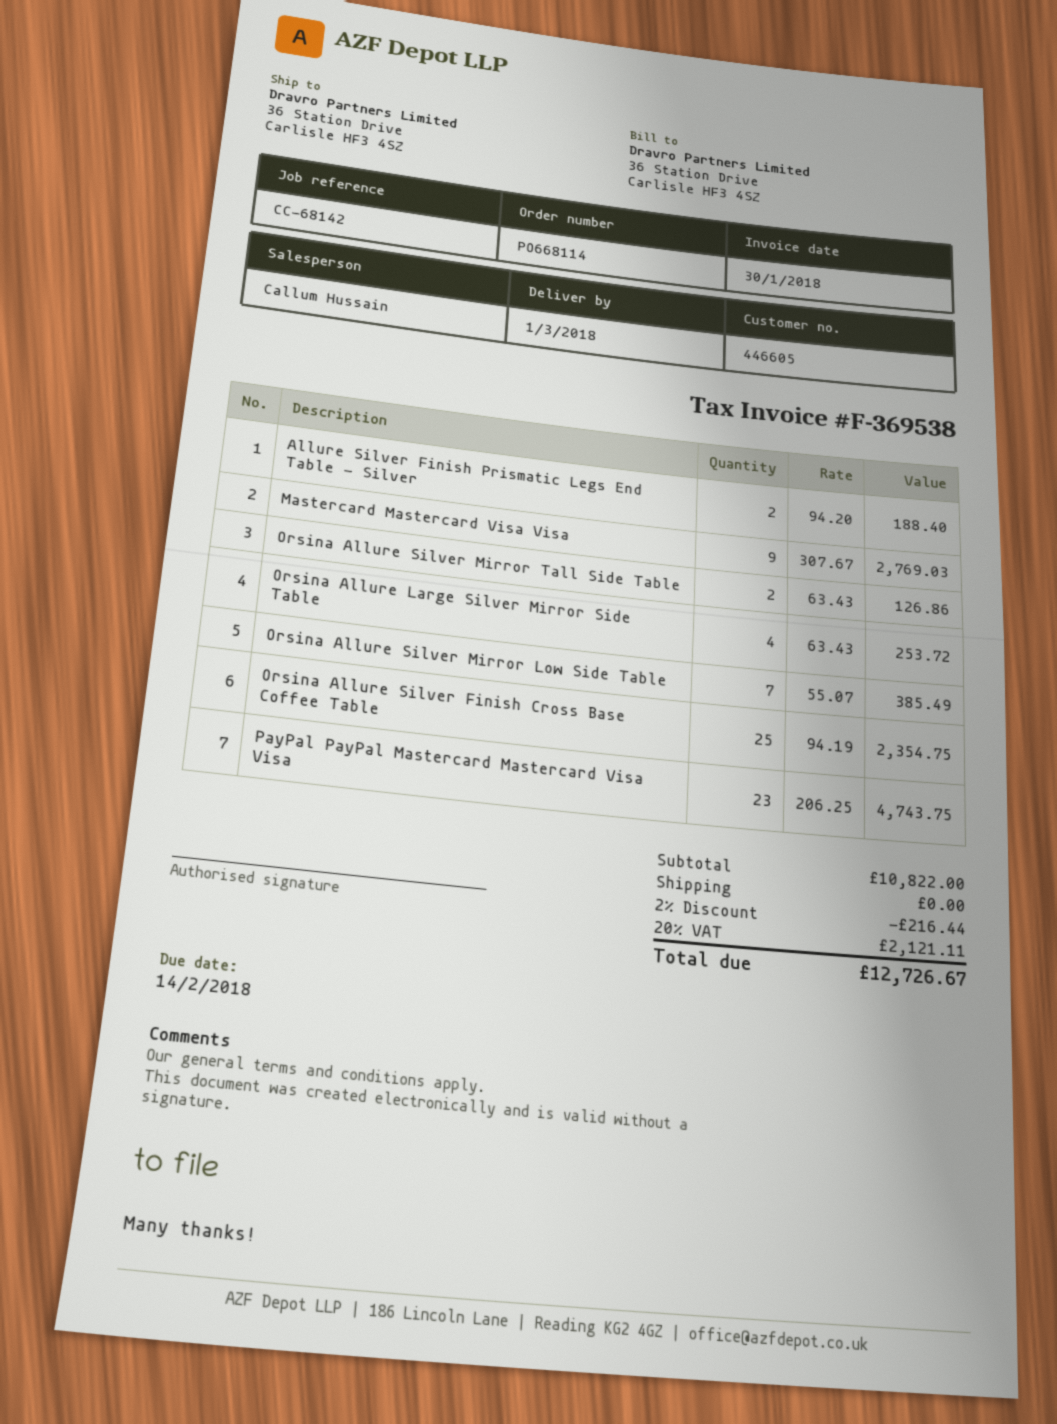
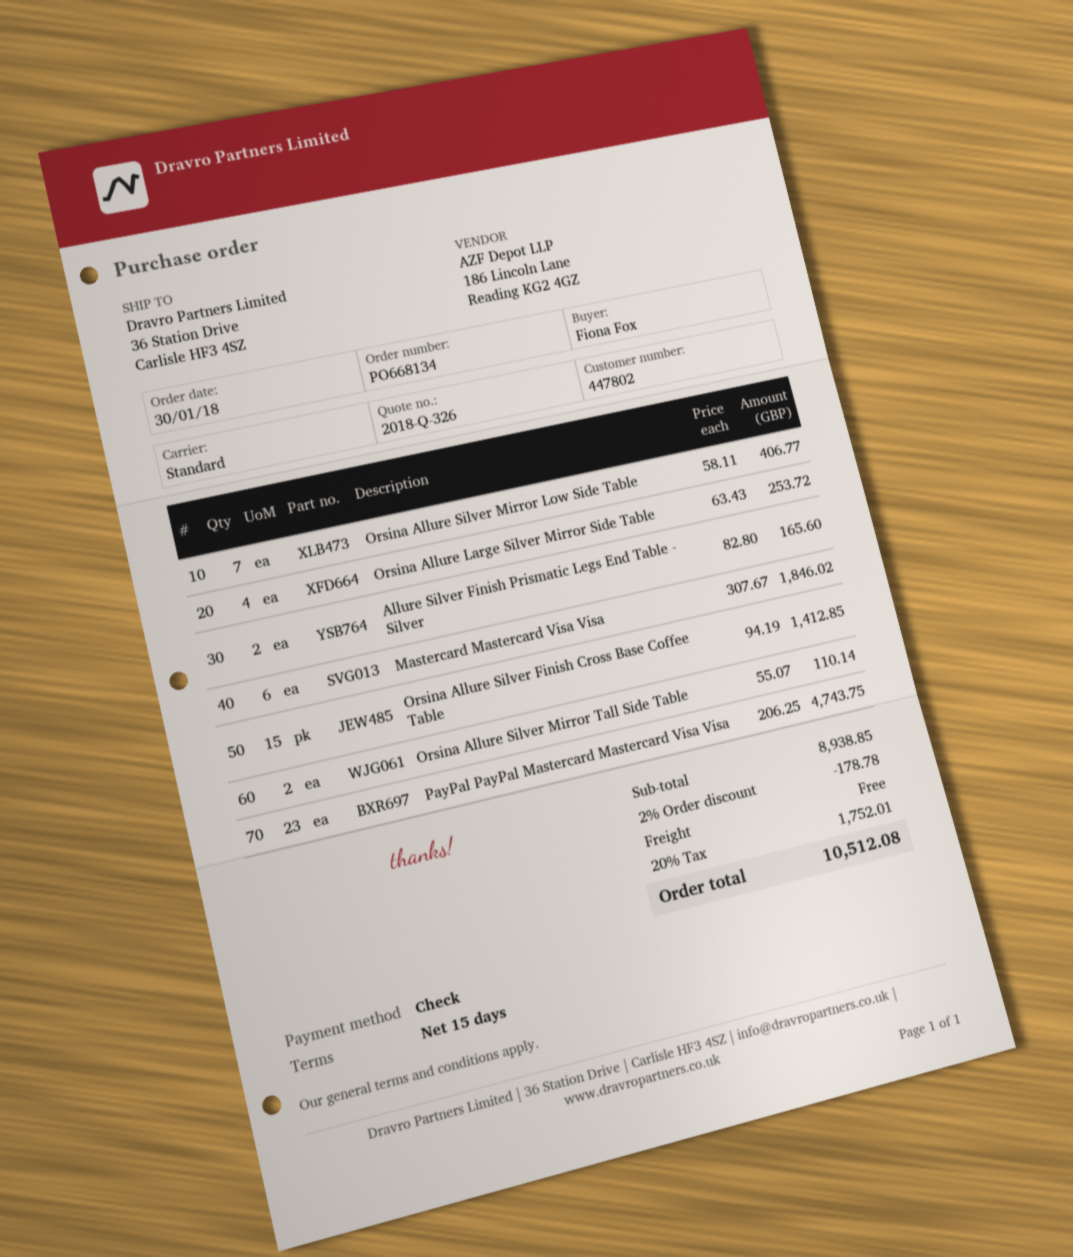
order number: PO668114 -> PO668134
customer number: 446605 -> 447802
Allure Silver Finish Prismatic Legs End Table - Silver: 2 x 94.20 = 188.40 -> 2 x 82.80 = 165.60
Mastercard Mastercard Visa Visa: 9 x 307.67 = 2769.03 -> 6 x 307.67 = 1846.02
Orsina Allure Silver Mirror Tall Side Table: 2 x 63.43 = 126.86 -> 2 x 55.07 = 110.14
Orsina Allure Silver Mirror Low Side Table: 7 x 55.07 = 385.49 -> 7 x 58.11 = 406.77
Orsina Allure Silver Finish Cross Base Coffee Table: 25 x 94.19 = 2354.75 -> 15 x 94.19 = 1412.85
subtotal: 10822.00 -> 8938.85
discount: 2% = 216.44 -> 2% = 178.78
tax: 20% = 2121.11 -> 20% = 1752.01
total: 12726.67 -> 10512.08

